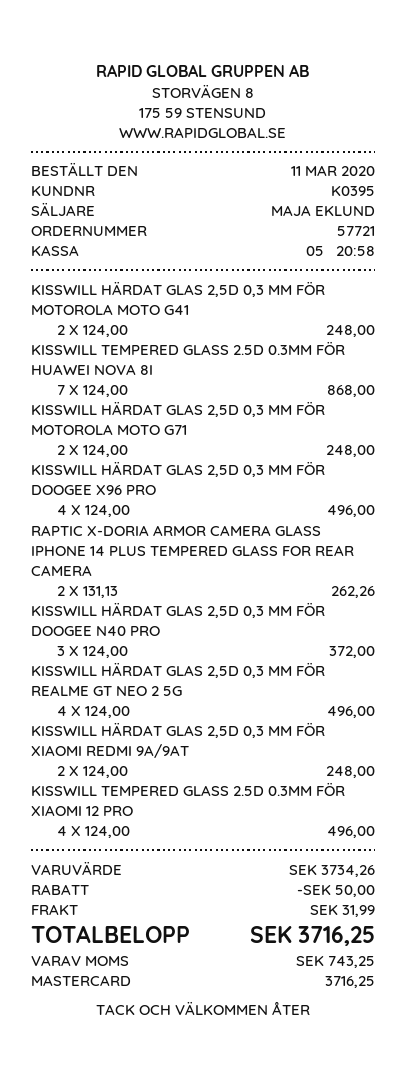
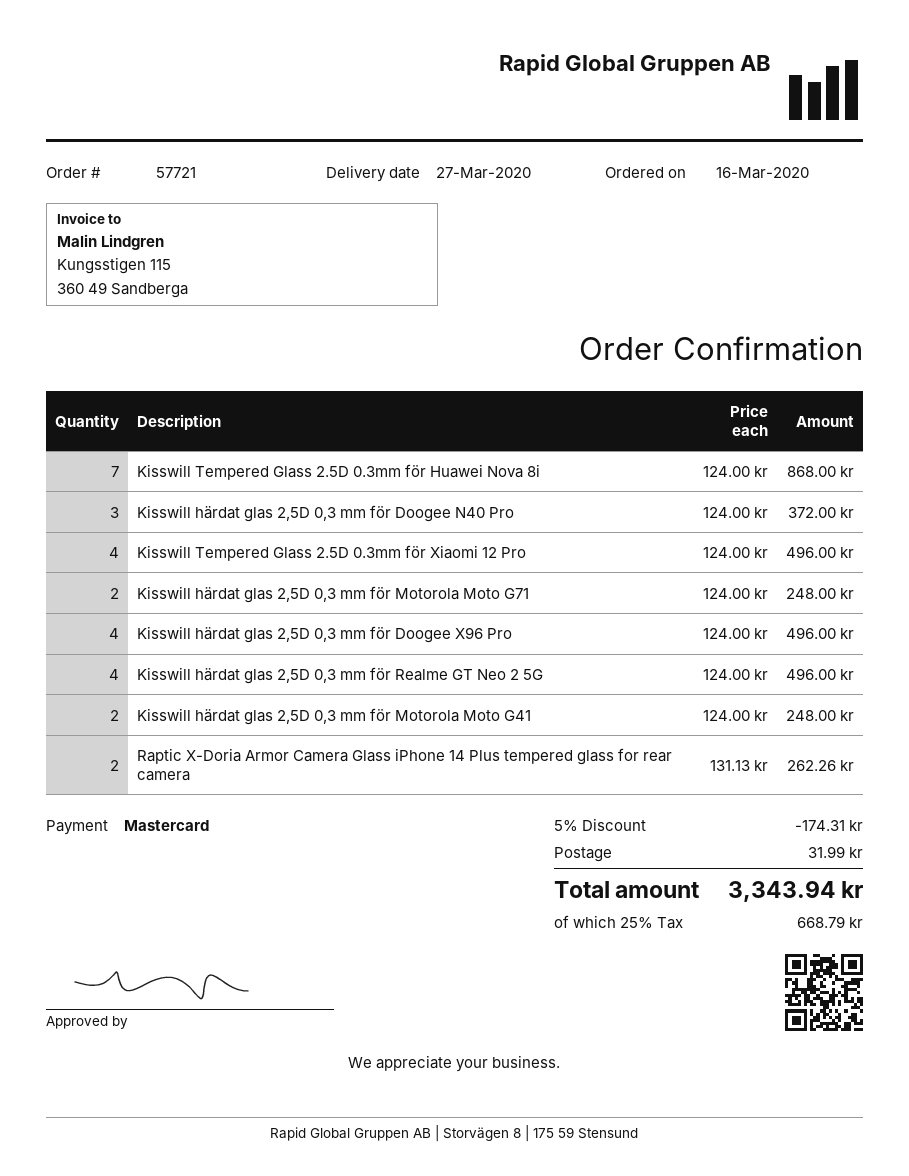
order date: 2020-03-11 -> 2020-03-16
KISSWILL HÄRDAT GLAS 2,5D 0,3 MM FÖR XIAOMI REDMI 9A/9AT: 2 x 124.00 = 248.00 -> none
discount: 50.00 -> 174.31
tax: 743.25 -> 668.79
total: 3716.25 -> 3343.94

